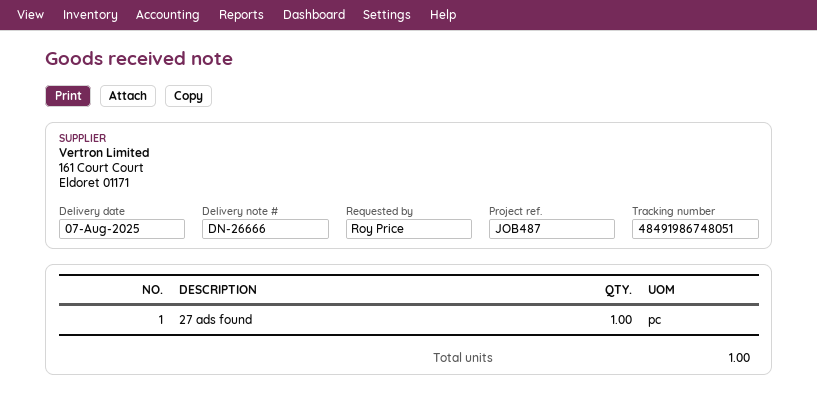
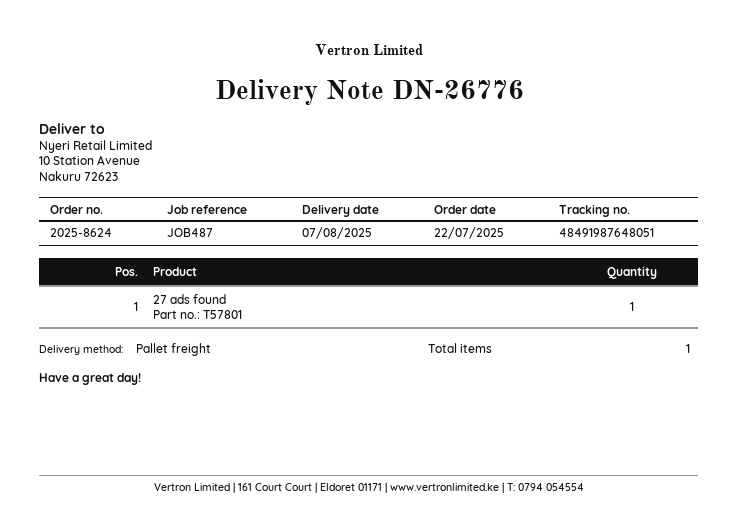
delivery note number: DN-26666 -> DN-26776
tracking number: 48491986748051 -> 48491987648051

